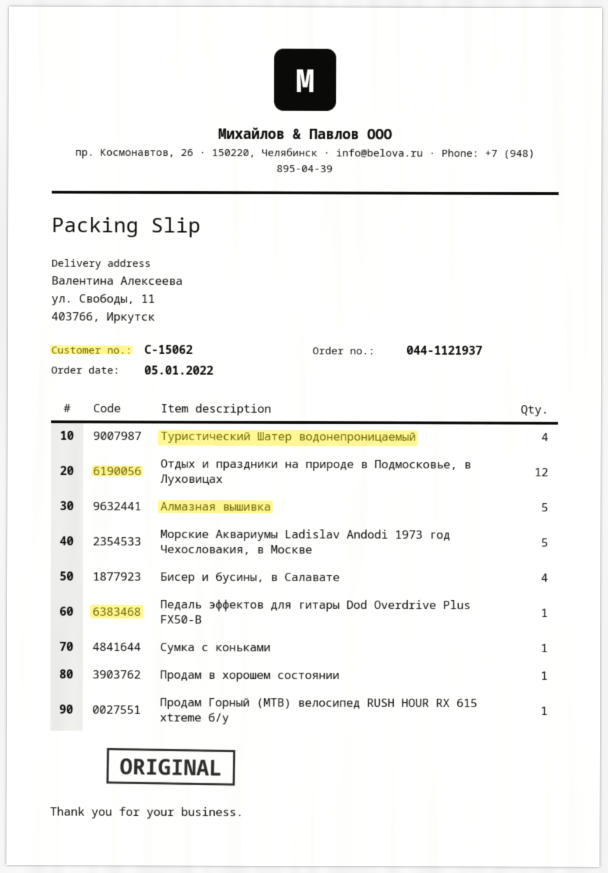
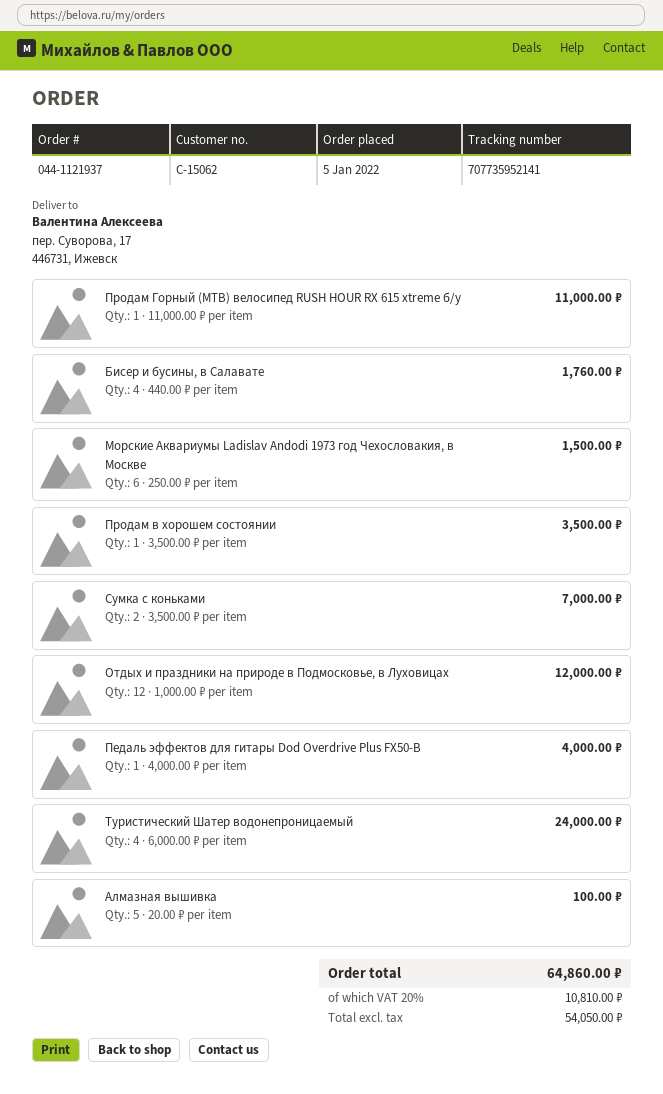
ship to: ул. Свободы, 11, 403766, Иркутск -> пер. Суворова, 17, 446731, Ижевск
Морские Аквариумы Ladislav Andodi 1973 год Чехословакия, в Москве: 5 -> 6
Сумка с коньками: 1 -> 2

